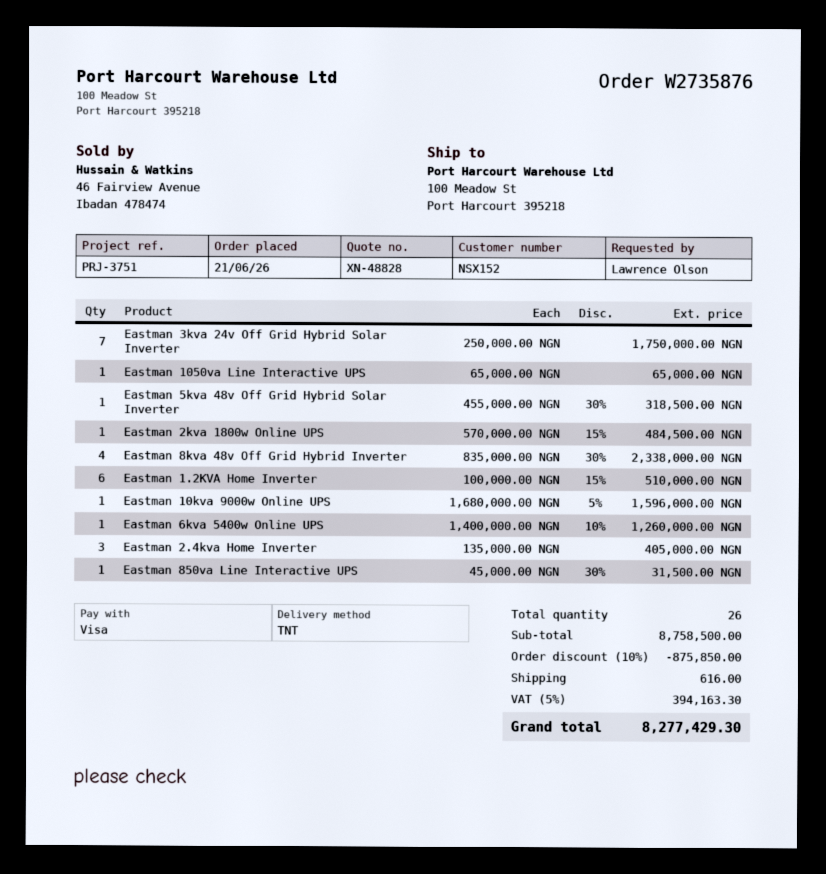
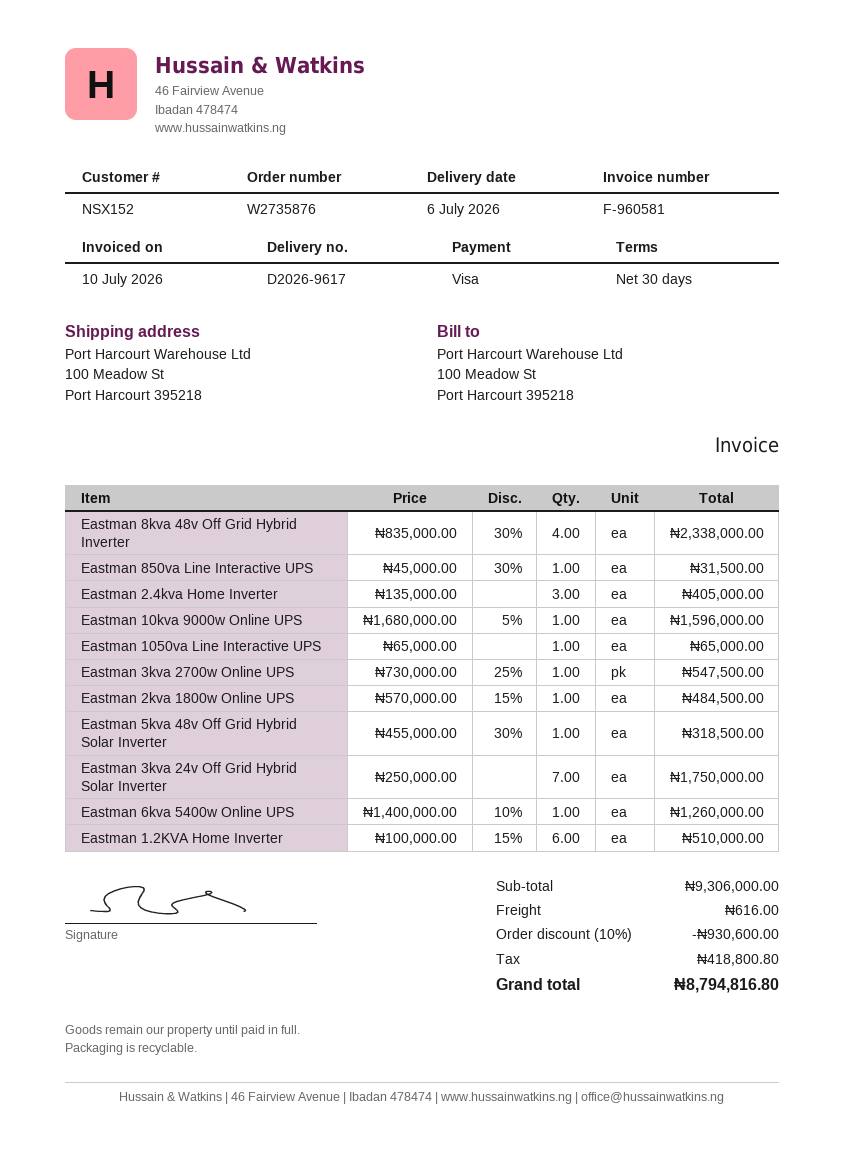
Eastman 3kva 2700w Online UPS: none -> 1 x 730000.00 - 25% = 547500.00
subtotal: 8758500.00 -> 9306000.00
discount: 10% = 875850.00 -> 10% = 930600.00
tax: 394163.30 -> 418800.80
total: 8277429.30 -> 8794816.80

